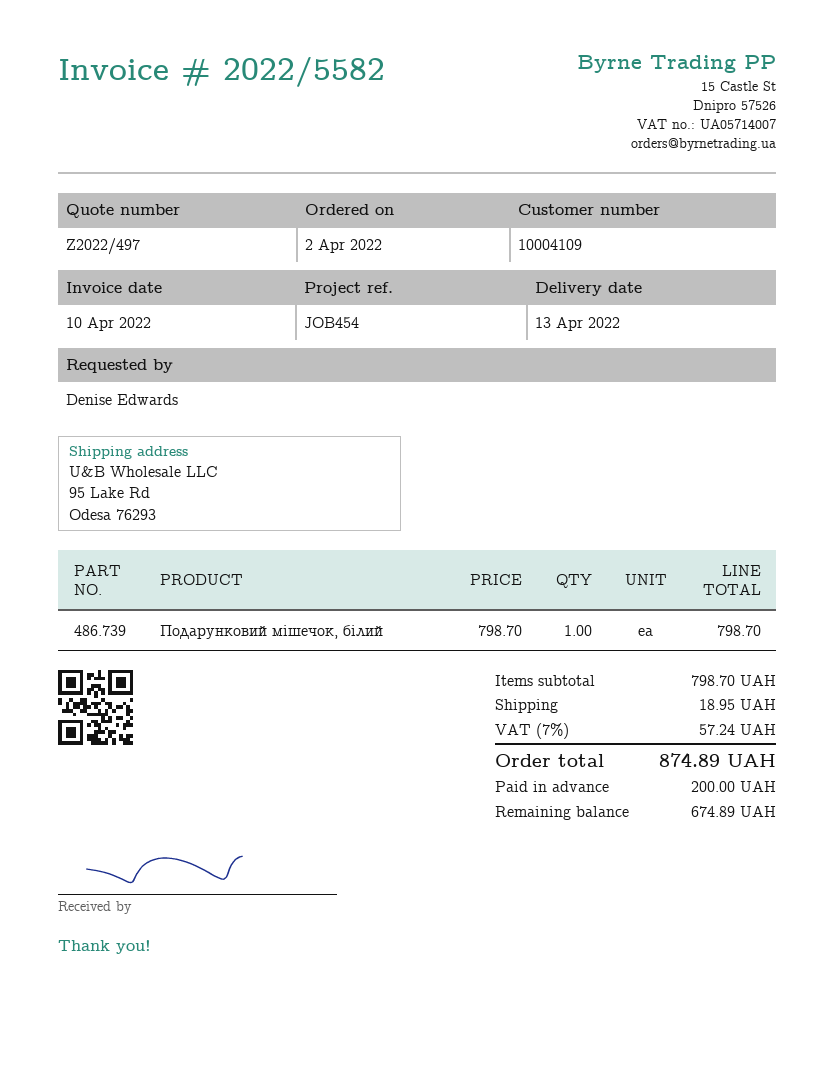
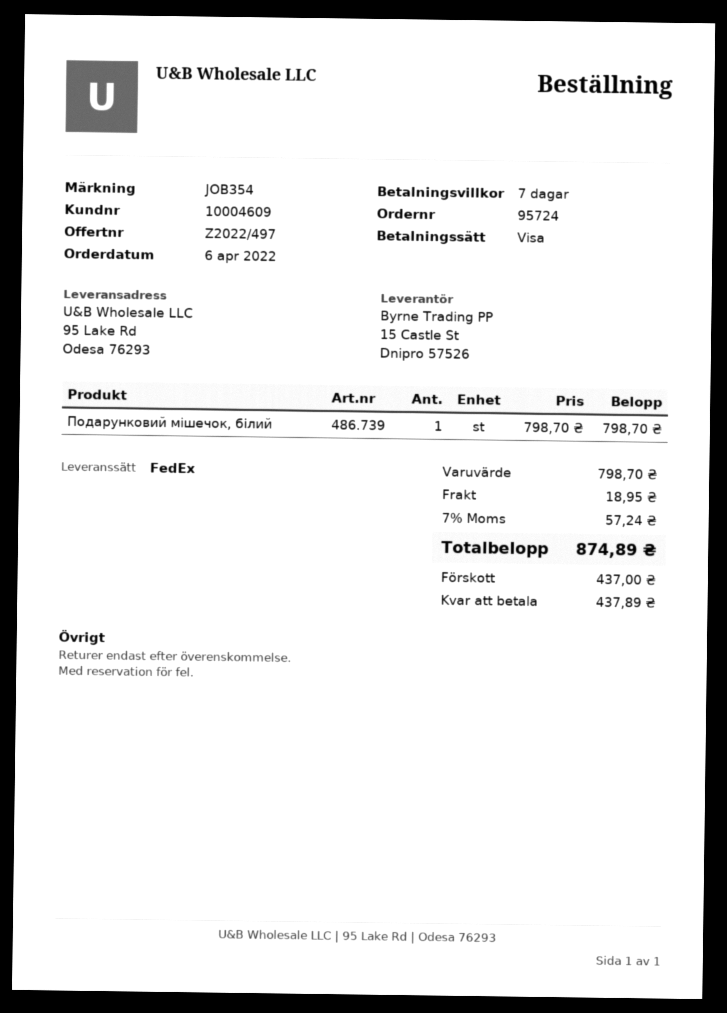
order date: 2022-04-02 -> 2022-04-06
customer number: 10004109 -> 10004609
reference: JOB454 -> JOB354
deposit: 200.00 -> 437.00
balance: 674.89 -> 437.89

